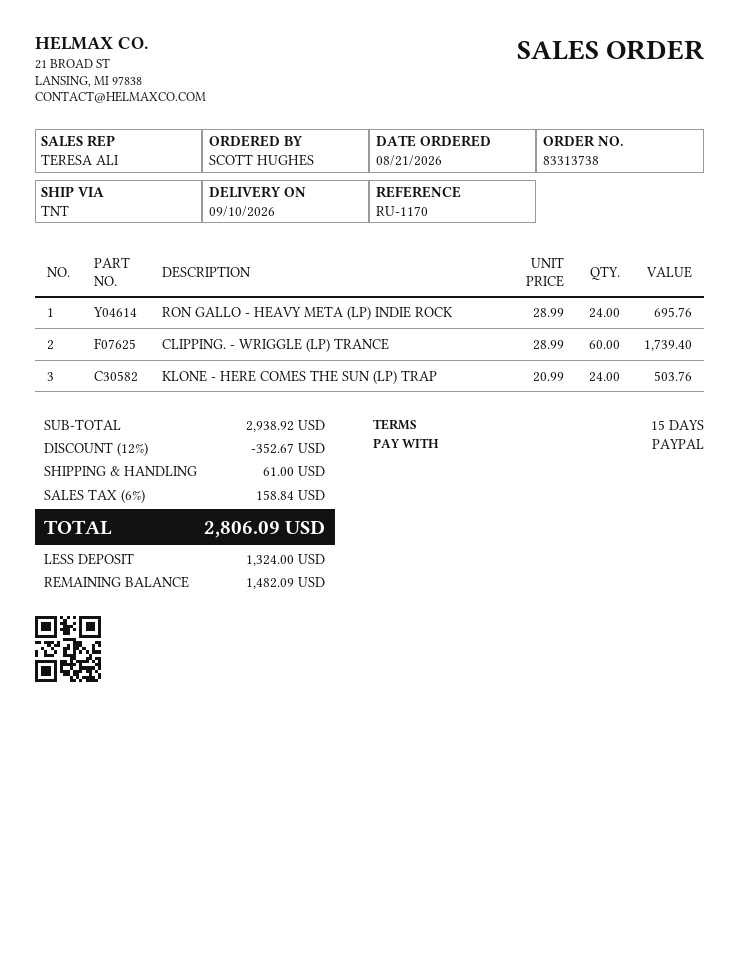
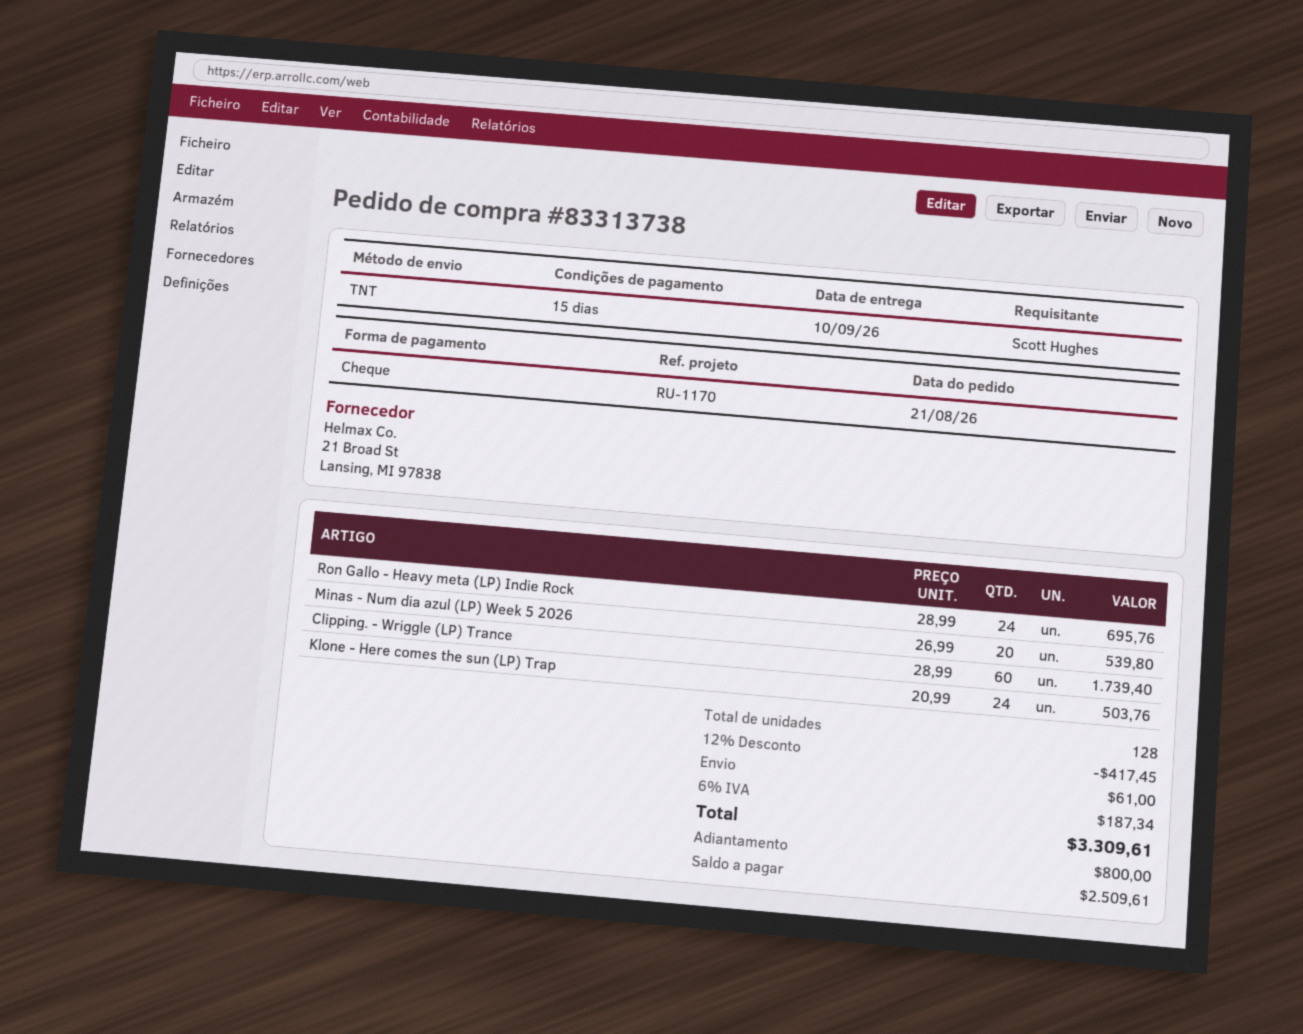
payment method: PayPal -> cheque
Minas - Num dia azul (LP) Week 5 2026: none -> 20 x 26.99 = 539.80
discount: 12% = 352.67 -> 12% = 417.45
tax: 6% = 158.84 -> 6% = 187.34
total: 2806.09 -> 3309.61
deposit: 1324.00 -> 800.00
balance: 1482.09 -> 2509.61

